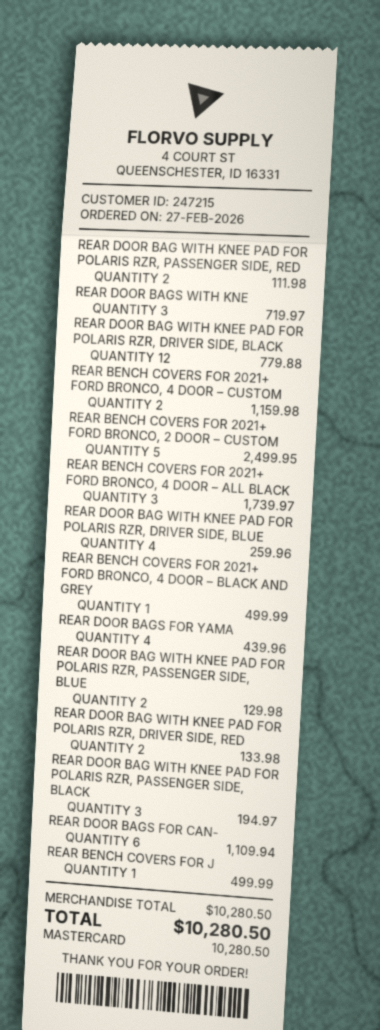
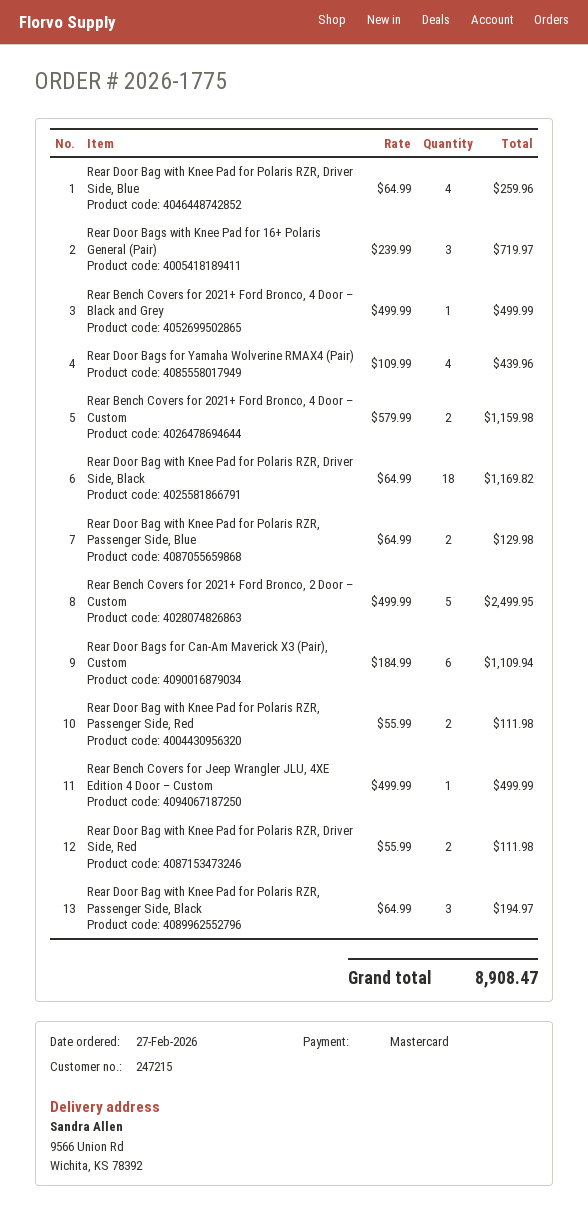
REAR DOOR BAG WITH KNEE PAD FOR POLARIS RZR, DRIVER SIDE, BLACK: 12 for 779.88 -> 18 for 1169.82
REAR BENCH COVERS FOR 2021+ FORD BRONCO, 4 DOOR – ALL BLACK: 3 for 1739.97 -> none
REAR DOOR BAG WITH KNEE PAD FOR POLARIS RZR, DRIVER SIDE, RED: 2 for 133.98 -> 2 for 111.98
total: 10280.50 -> 8908.47

